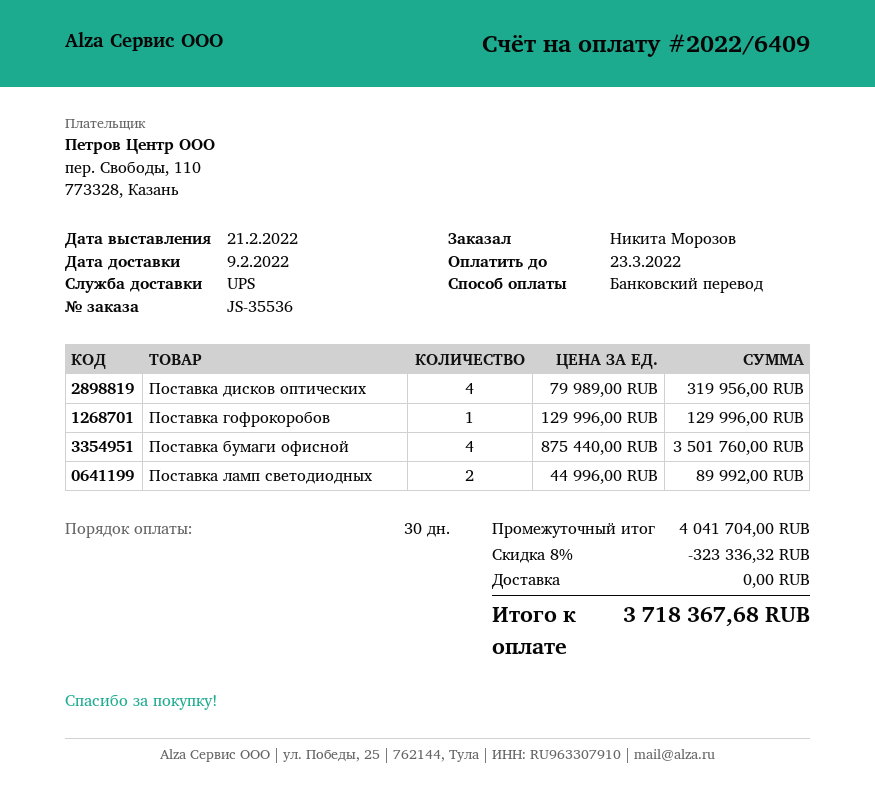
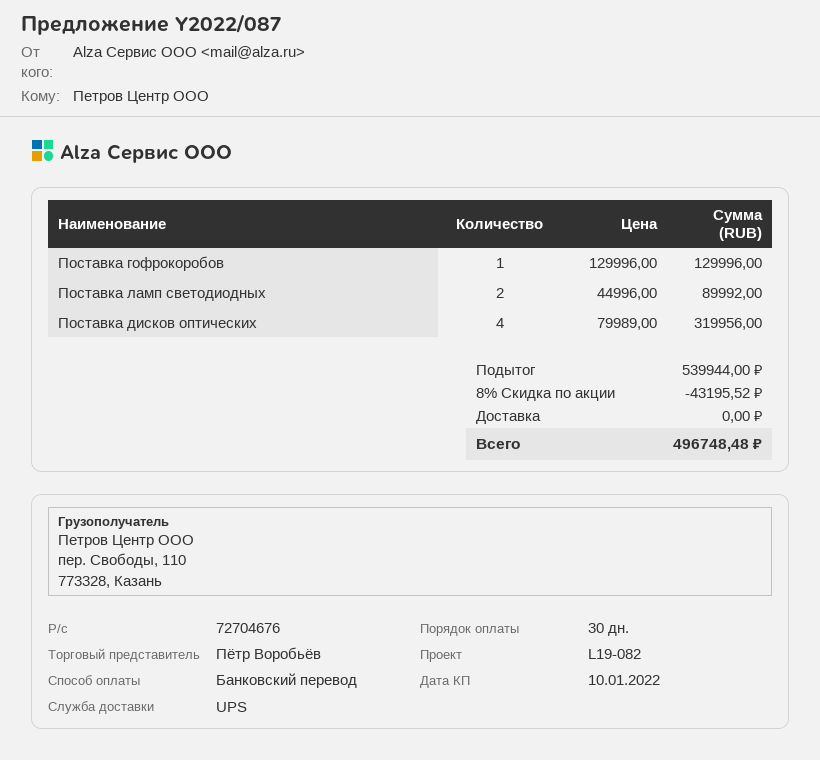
Поставка бумаги офисной: 4 x 875440.00 = 3501760.00 -> none
subtotal: 4041704.00 -> 539944.00
discount: 8% = 323336.32 -> 8% = 43195.52
total: 3718367.68 -> 496748.48

